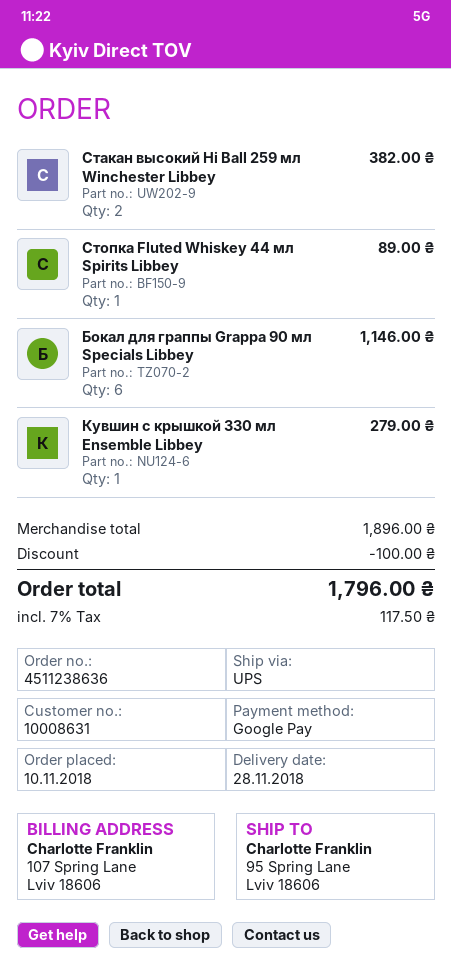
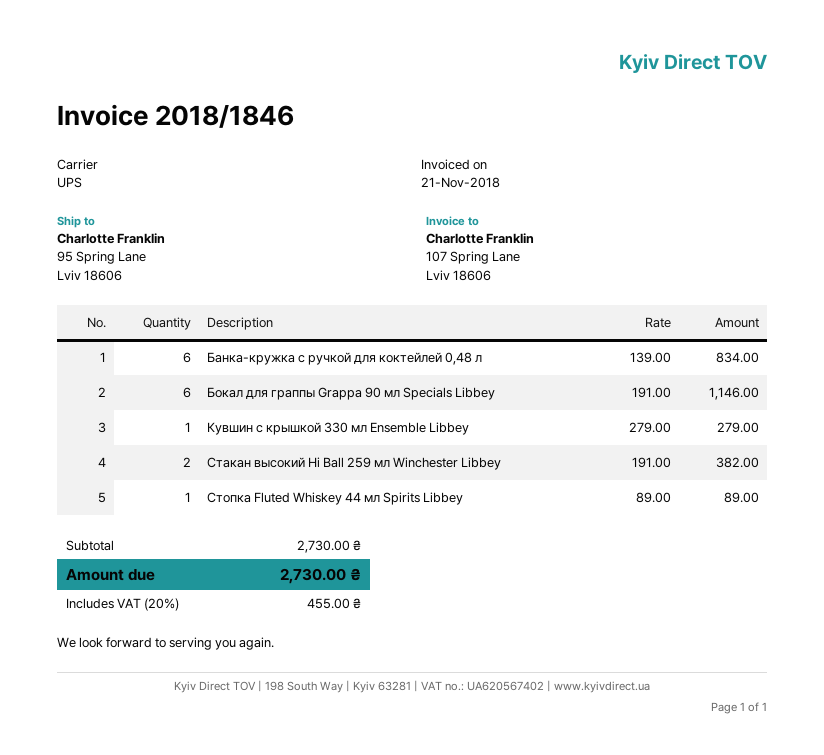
Банка-кружка c ручкой для коктейлей 0,48 л: none -> 6 for 834.00
subtotal: 1896.00 -> 2730.00
discount: 100.00 -> none
tax: 7% = 117.50 -> 20% = 455.00
total: 1796.00 -> 2730.00

